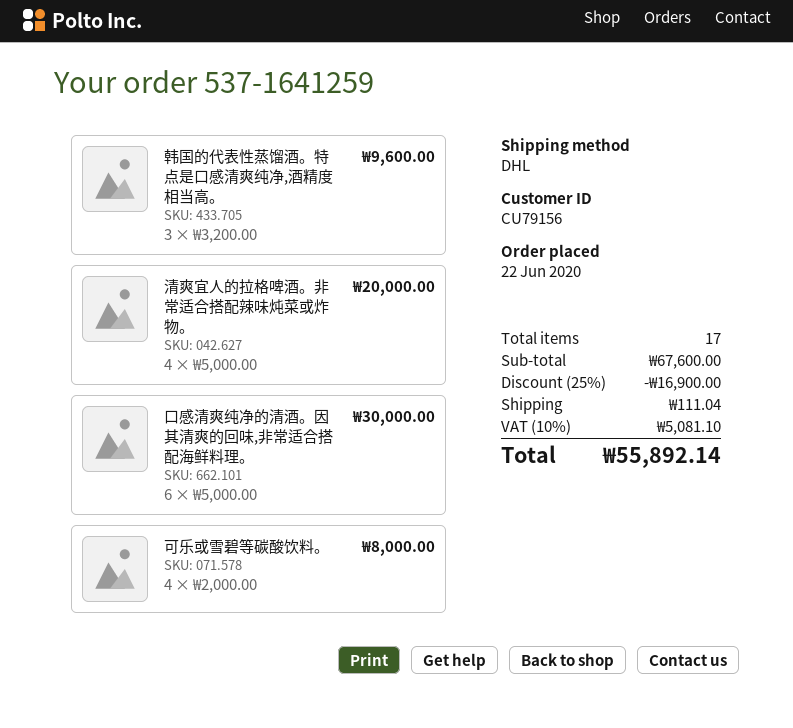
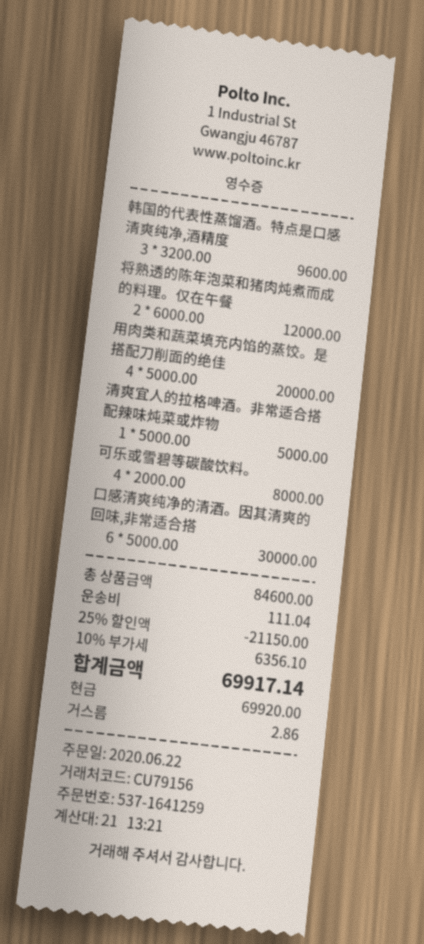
清爽宜人的拉格啤酒。非常适合搭配辣味炖菜或炸物。: 4 x 5000.00 = 20000.00 -> 1 x 5000.00 = 5000.00
将熟透的陈年泡菜和猪肉炖煮而成的料理。仅在午餐: none -> 2 x 6000.00 = 12000.00
用肉类和蔬菜填充内馅的蒸饺。是搭配刀削面的绝佳: none -> 4 x 5000.00 = 20000.00
subtotal: 67600.00 -> 84600.00
discount: 25% = 16900.00 -> 25% = 21150.00
tax: 10% = 5081.10 -> 10% = 6356.10
total: 55892.14 -> 69917.14

